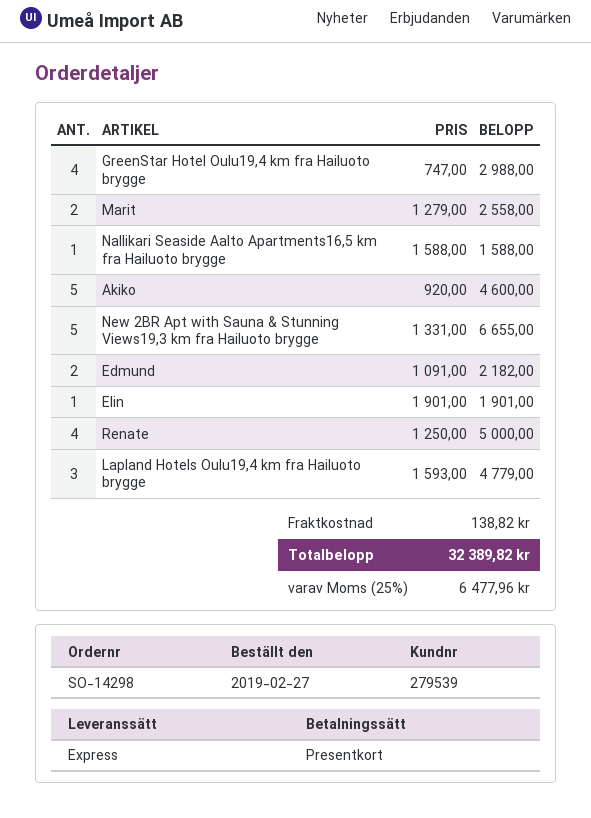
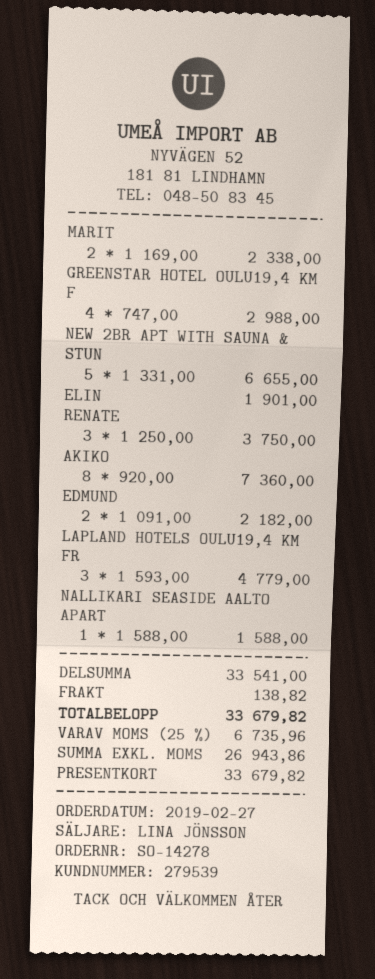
order number: SO-14298 -> SO-14278
Marit: 2 x 1279.00 = 2558.00 -> 2 x 1169.00 = 2338.00
Akiko: 5 x 920.00 = 4600.00 -> 8 x 920.00 = 7360.00
Renate: 4 x 1250.00 = 5000.00 -> 3 x 1250.00 = 3750.00
tax: 25% = 6477.96 -> 25% = 6735.96
total: 32389.82 -> 33679.82

